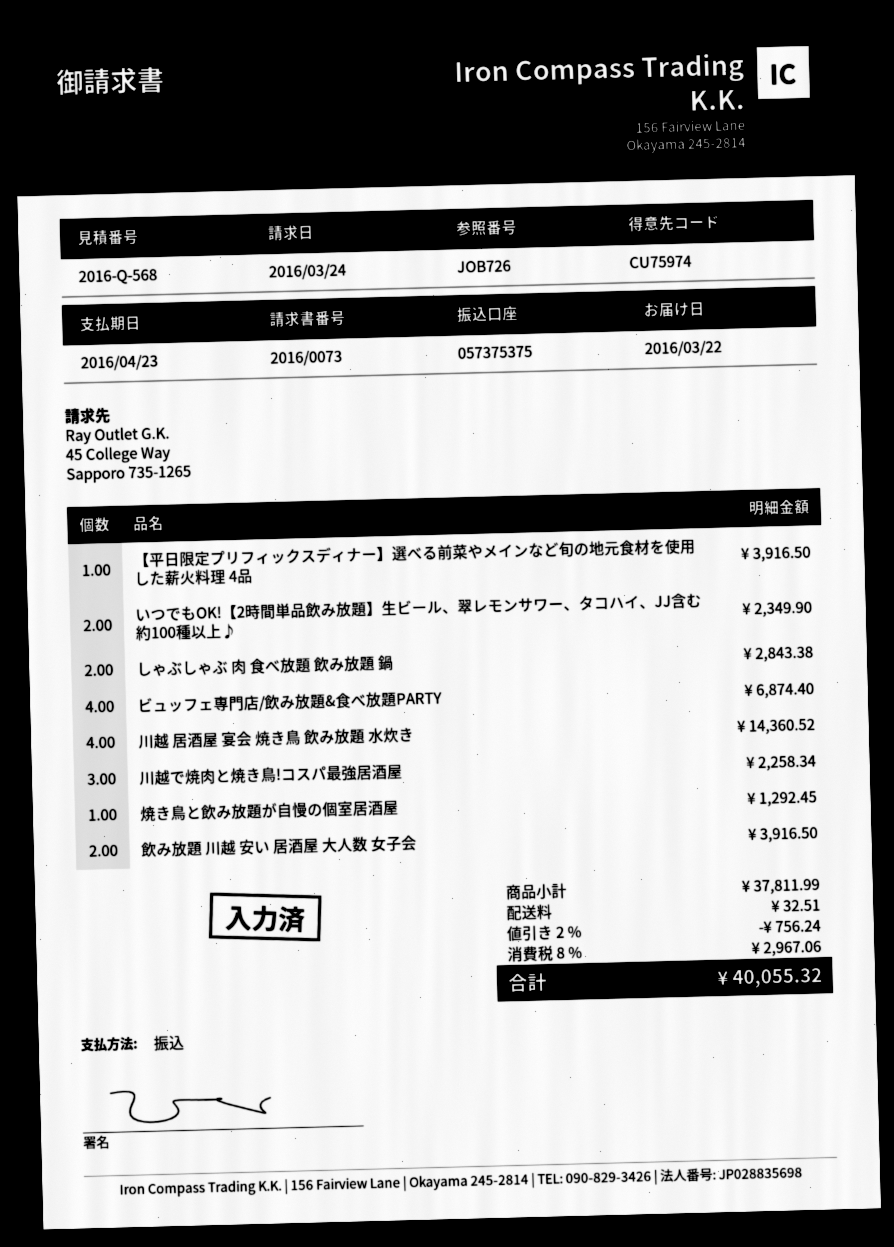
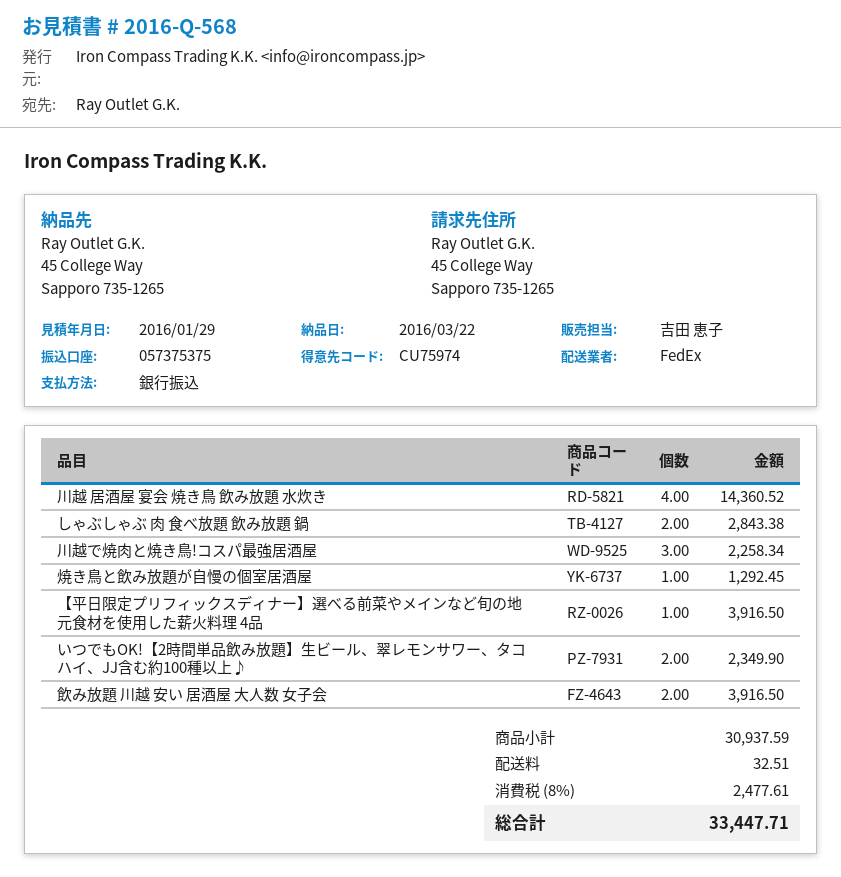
ビュッフェ専門店/飲み放題&食べ放題PARTY: 4 for 6874.40 -> none
subtotal: 37811.99 -> 30937.59
discount: 2% = 756.24 -> none
tax: 8% = 2967.06 -> 8% = 2477.61
total: 40055.32 -> 33447.71

